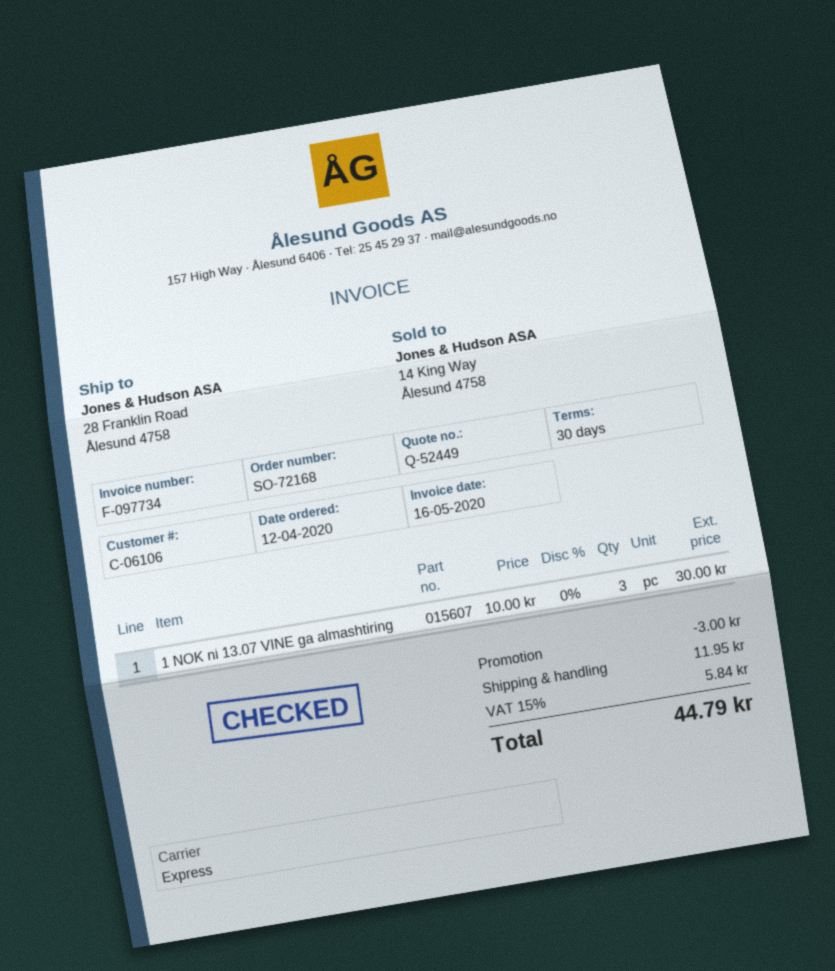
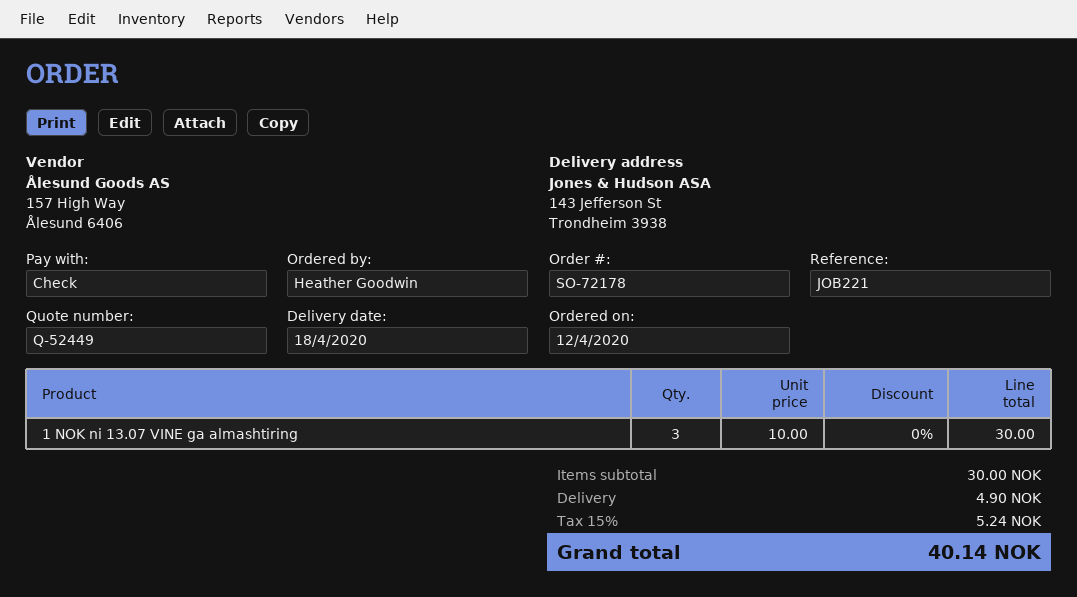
order number: SO-72168 -> SO-72178
ship to: 28 Franklin Road, Ålesund 4758 -> 143 Jefferson St, Trondheim 3938
discount: 3.00 -> none
shipping: 11.95 -> 4.90
tax: 15% = 5.84 -> 15% = 5.24
total: 44.79 -> 40.14

